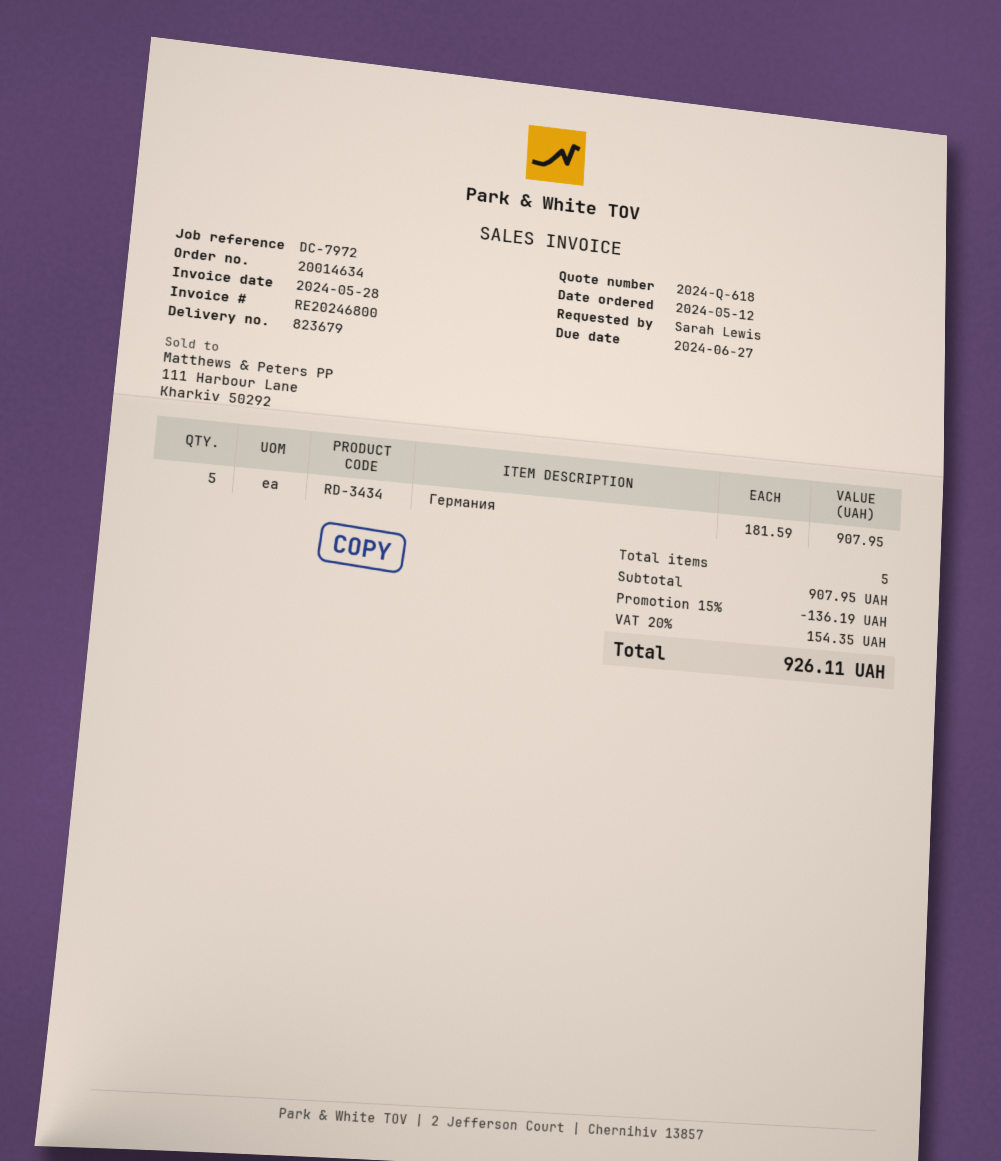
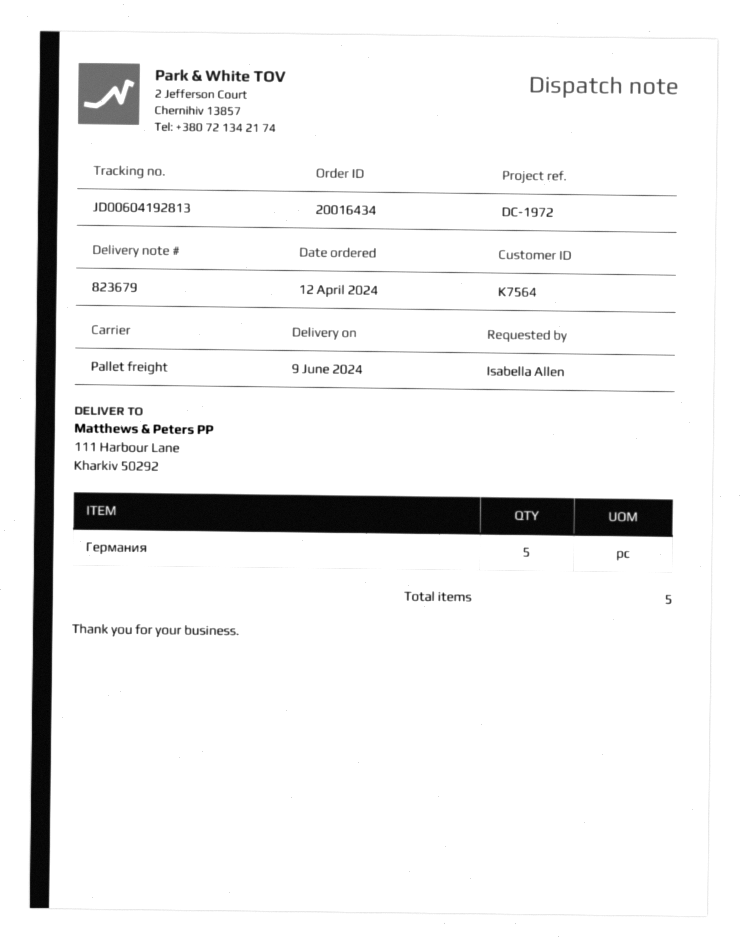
order number: 20014634 -> 20016434
order date: 2024-05-12 -> 2024-04-12
reference: DC-7972 -> DC-1972
ordered by: Sarah Lewis -> Isabella Allen

